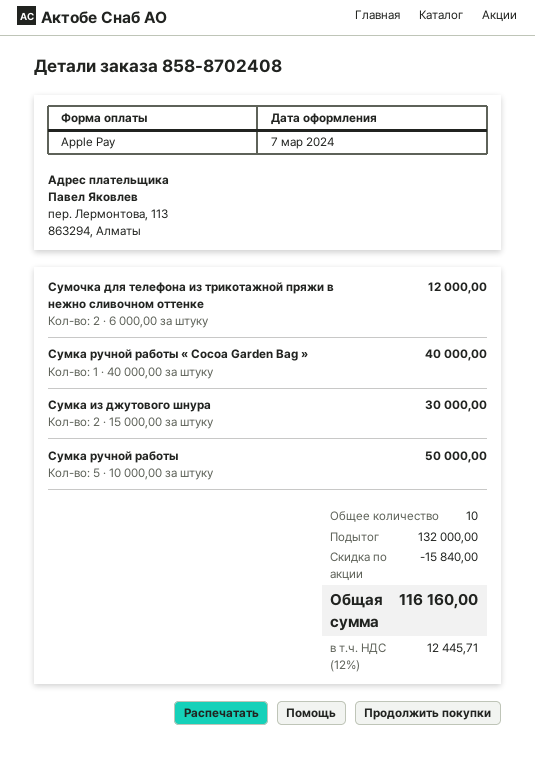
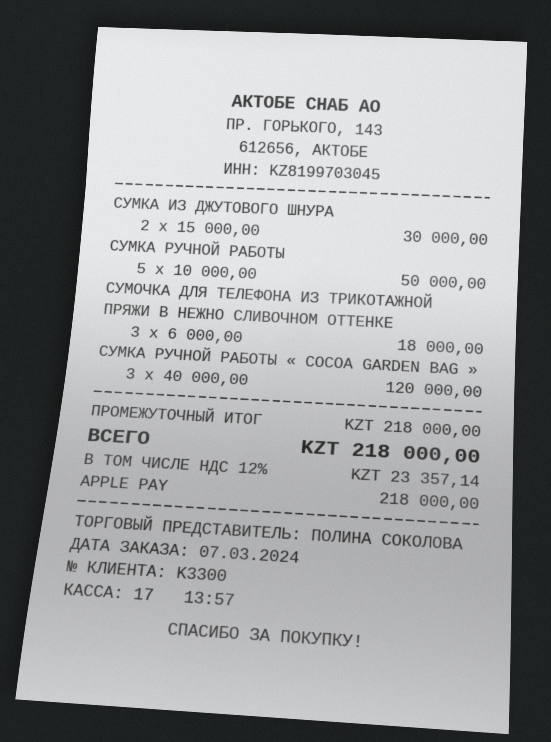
Сумочка для телефона из трикотажной пряжи в нежно сливочном оттенке: 2 x 6000.00 = 12000.00 -> 3 x 6000.00 = 18000.00
Сумка ручной работы « Cocoa Garden Bag »: 1 x 40000.00 = 40000.00 -> 3 x 40000.00 = 120000.00
subtotal: 132000.00 -> 218000.00
discount: 15840.00 -> none
tax: 12% = 12445.71 -> 12% = 23357.14
total: 116160.00 -> 218000.00

